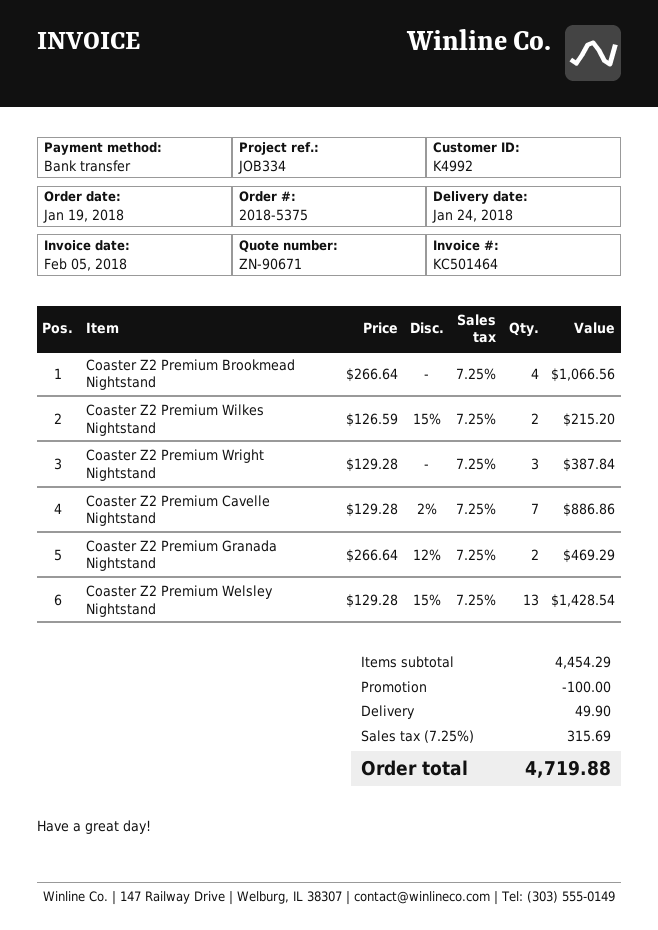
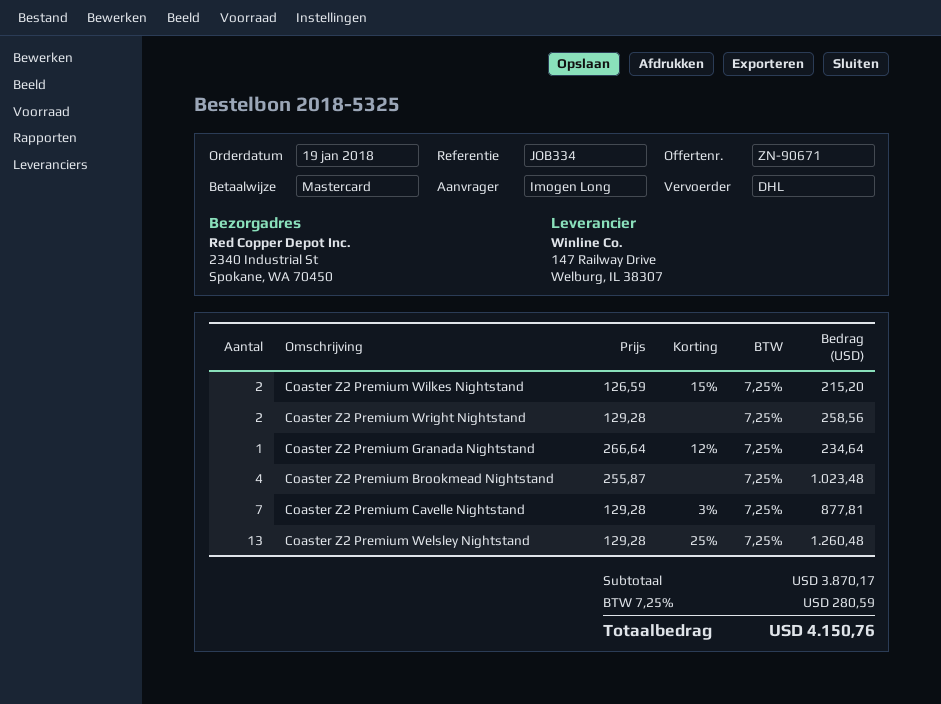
order number: 2018-5375 -> 2018-5325
payment method: bank transfer -> Mastercard
Coaster Z2 Premium Brookmead Nightstand: 4 x 266.64 = 1066.56 -> 4 x 255.87 = 1023.48
Coaster Z2 Premium Wright Nightstand: 3 x 129.28 = 387.84 -> 2 x 129.28 = 258.56
Coaster Z2 Premium Cavelle Nightstand: 7 x 129.28 - 2% = 886.86 -> 7 x 129.28 - 3% = 877.81
Coaster Z2 Premium Granada Nightstand: 2 x 266.64 - 12% = 469.29 -> 1 x 266.64 - 12% = 234.64
Coaster Z2 Premium Welsley Nightstand: 13 x 129.28 - 15% = 1428.54 -> 13 x 129.28 - 25% = 1260.48
subtotal: 4454.29 -> 3870.17
discount: 100.00 -> none
shipping: 49.90 -> none
tax: 7.25% = 315.69 -> 7.25% = 280.59
total: 4719.88 -> 4150.76

